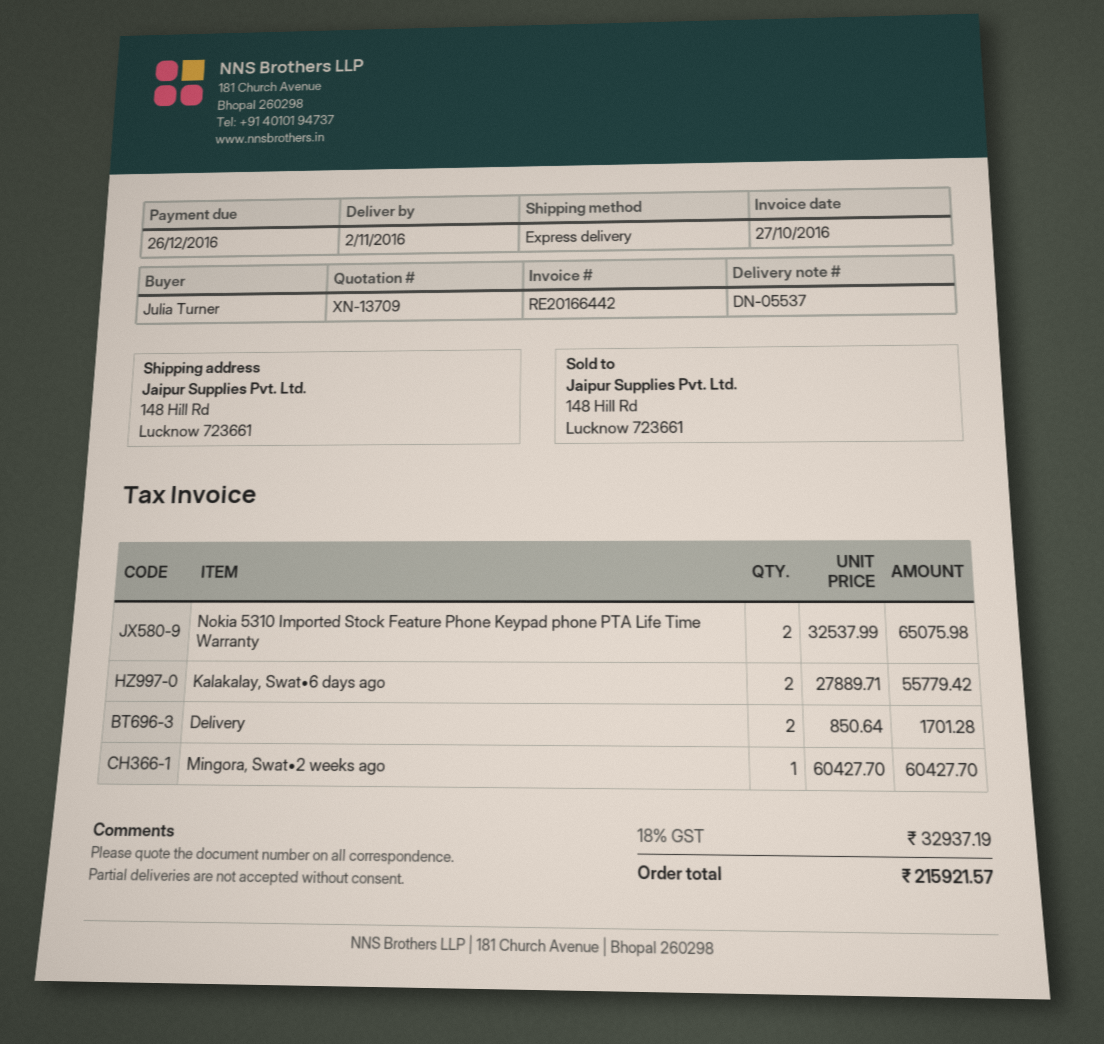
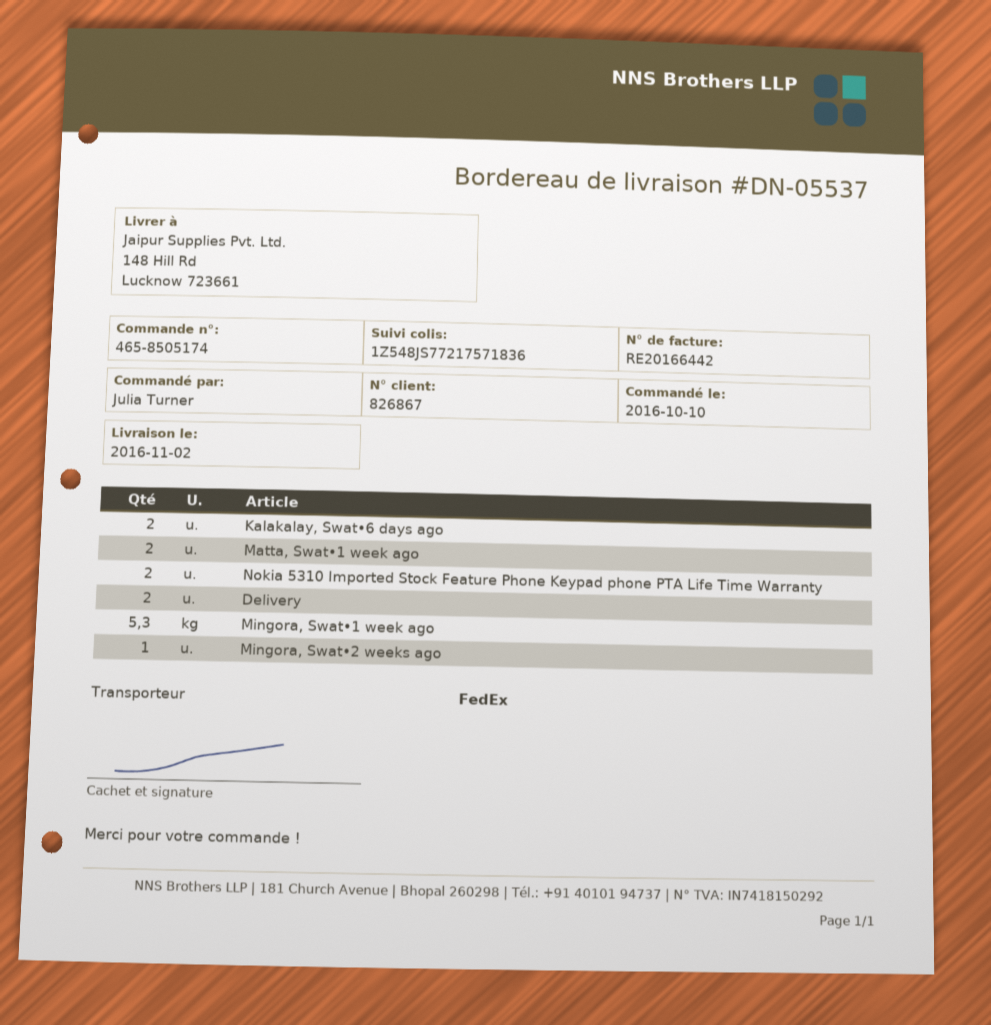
shipping method: express -> FedEx
Matta, Swat•1 week ago: none -> 2
Mingora, Swat•1 week ago: none -> 5.3

